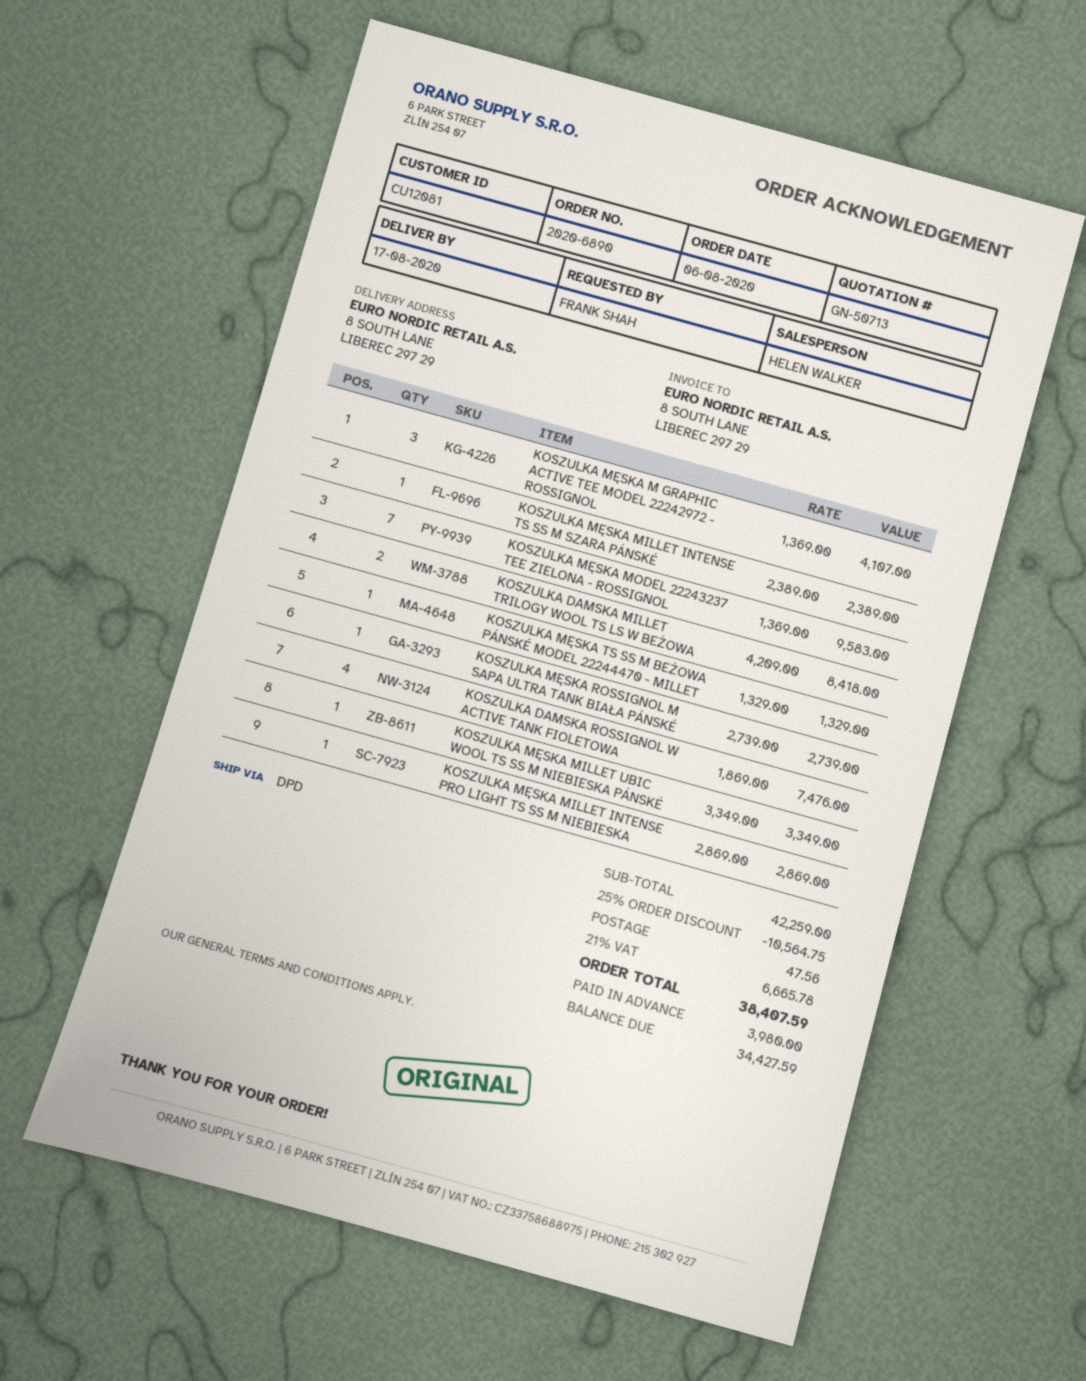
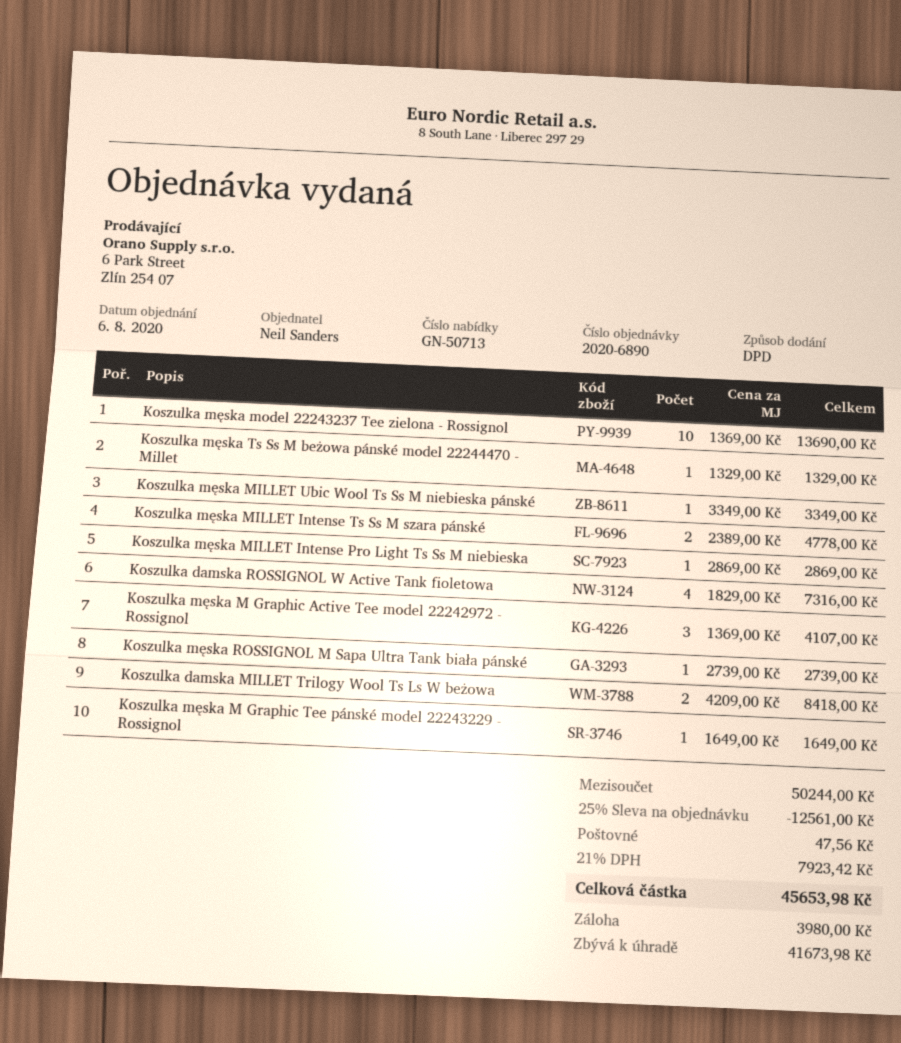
ordered by: FRANK SHAH -> Neil Sanders
KOSZULKA MĘSKA MILLET INTENSE TS SS M SZARA PÁNSKÉ: 1 x 2389.00 = 2389.00 -> 2 x 2389.00 = 4778.00
KOSZULKA MĘSKA MODEL 22243237 TEE ZIELONA - ROSSIGNOL: 7 x 1369.00 = 9583.00 -> 10 x 1369.00 = 13690.00
KOSZULKA DAMSKA ROSSIGNOL W ACTIVE TANK FIOLETOWA: 4 x 1869.00 = 7476.00 -> 4 x 1829.00 = 7316.00
Koszulka męska M Graphic Tee pánské model 22243229 - Rossignol: none -> 1 x 1649.00 = 1649.00
subtotal: 42259.00 -> 50244.00
discount: 25% = 10564.75 -> 25% = 12561.00
tax: 21% = 6665.78 -> 21% = 7923.42
total: 38407.59 -> 45653.98
balance: 34427.59 -> 41673.98

